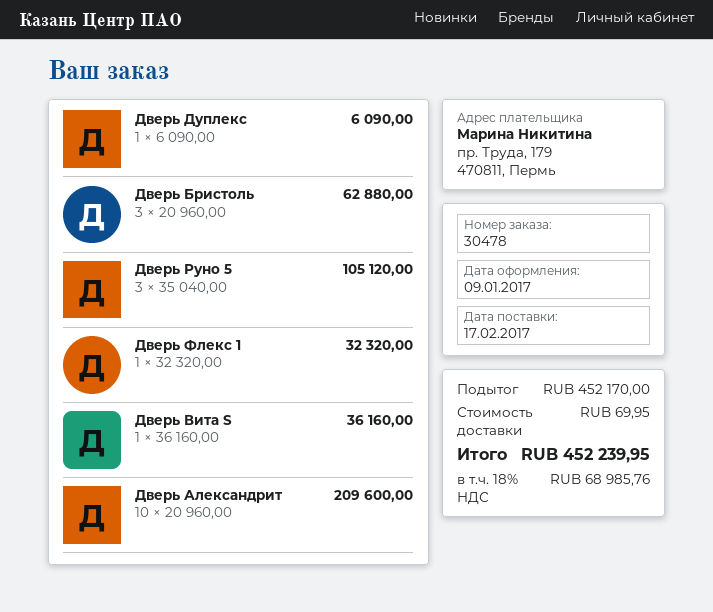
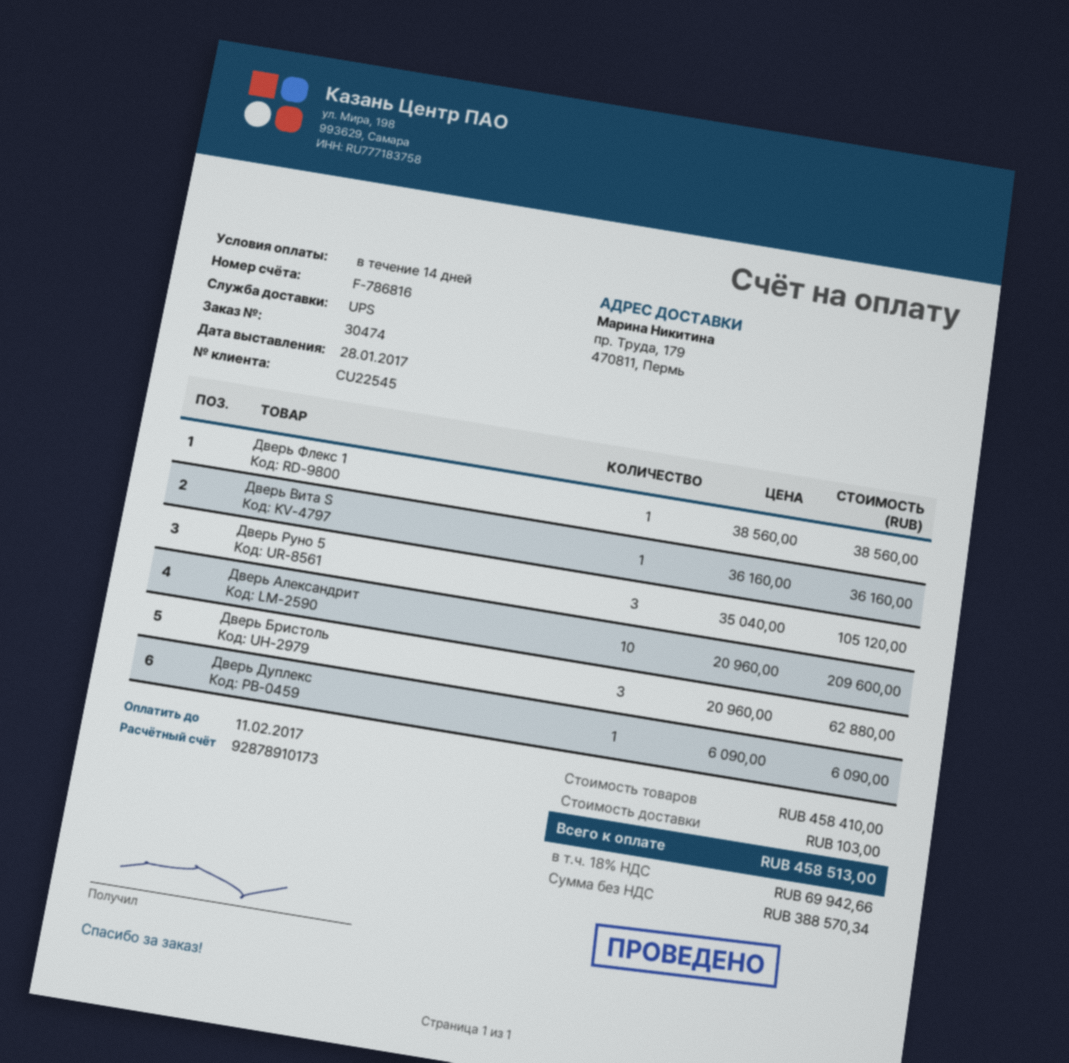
order number: 30478 -> 30474
Дверь Флекс 1: 1 x 32320.00 = 32320.00 -> 1 x 38560.00 = 38560.00
subtotal: 452170.00 -> 458410.00
shipping: 69.95 -> 103.00
tax: 18% = 68985.76 -> 18% = 69942.66
total: 452239.95 -> 458513.00

